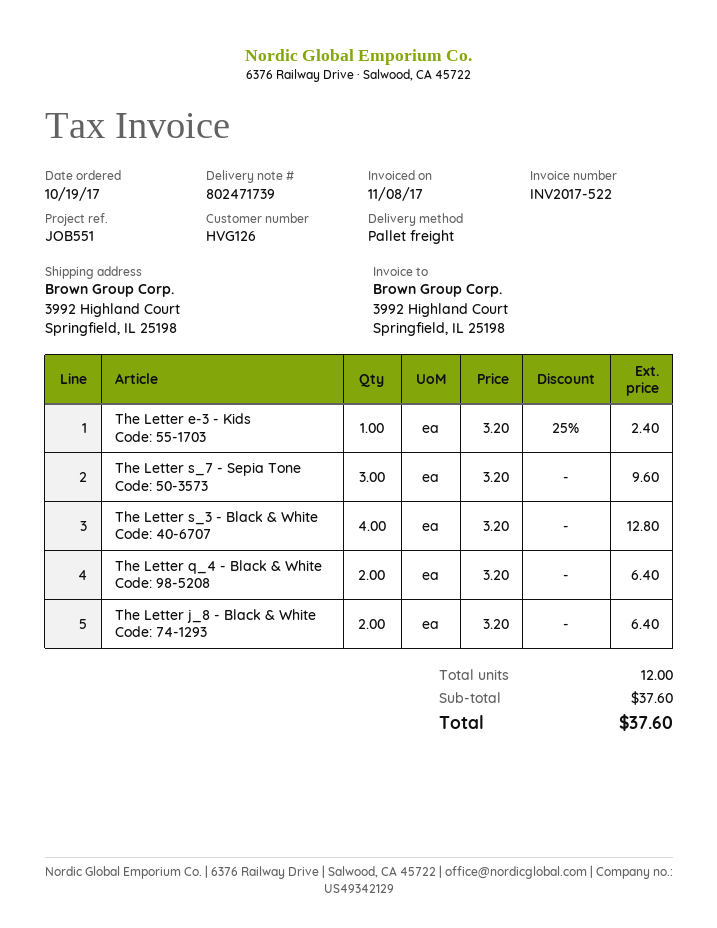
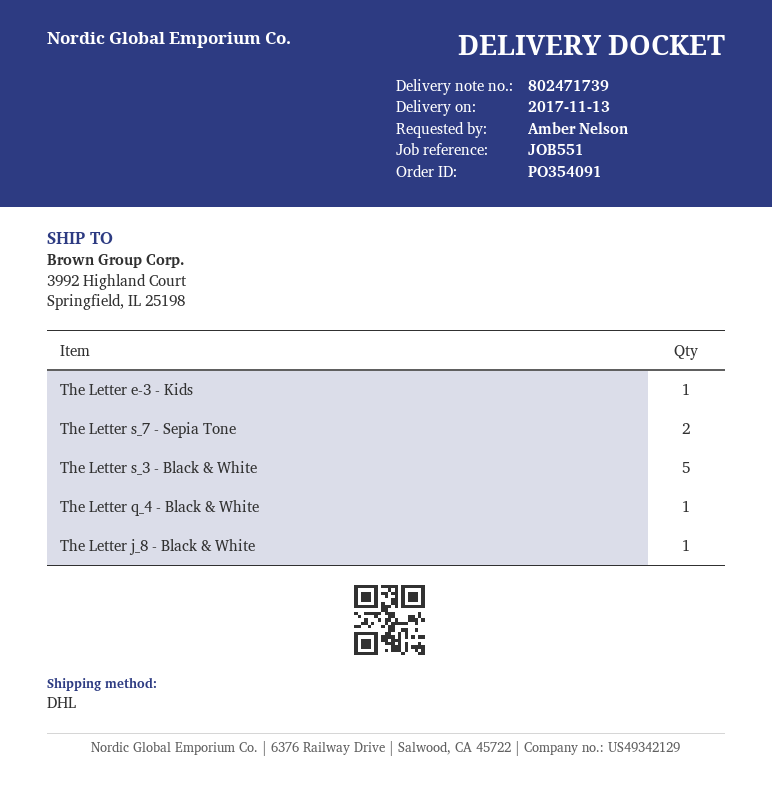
shipping method: pallet freight -> DHL
The Letter s_7 - Sepia Tone: 3 -> 2
The Letter s_3 - Black & White: 4 -> 5
The Letter q_4 - Black & White: 2 -> 1
The Letter j_8 - Black & White: 2 -> 1

